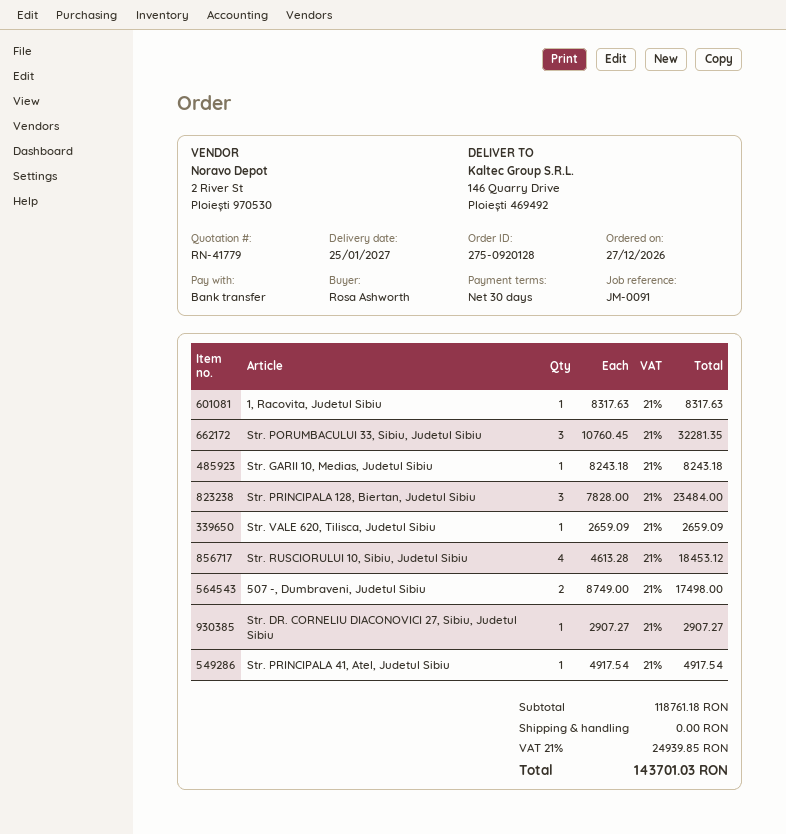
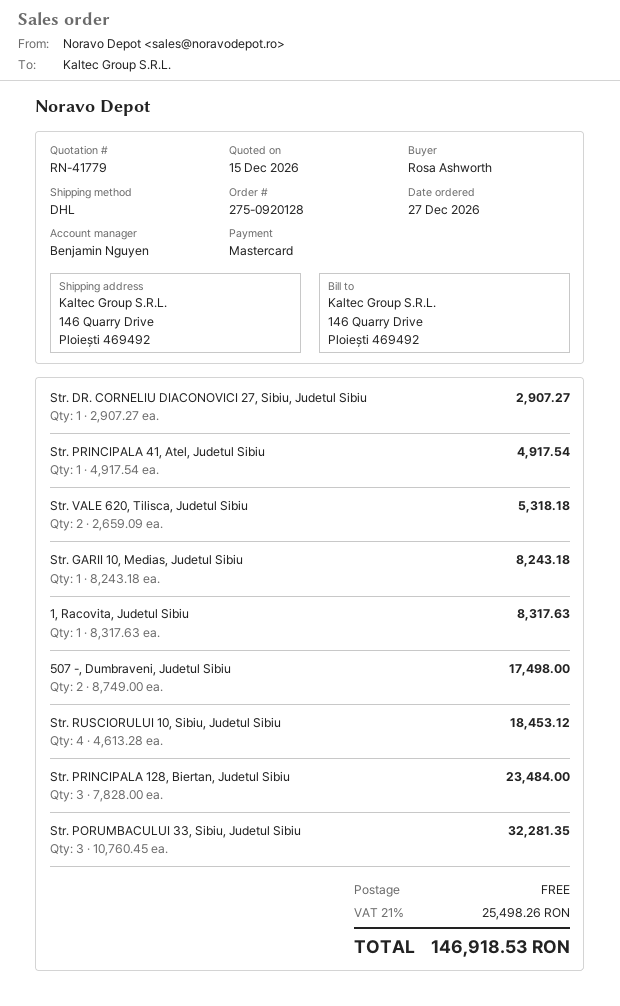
payment method: bank transfer -> Mastercard
Str. VALE 620, Tilisca, Judetul Sibiu: 1 x 2659.09 = 2659.09 -> 2 x 2659.09 = 5318.18
tax: 21% = 24939.85 -> 21% = 25498.26
total: 143701.03 -> 146918.53

